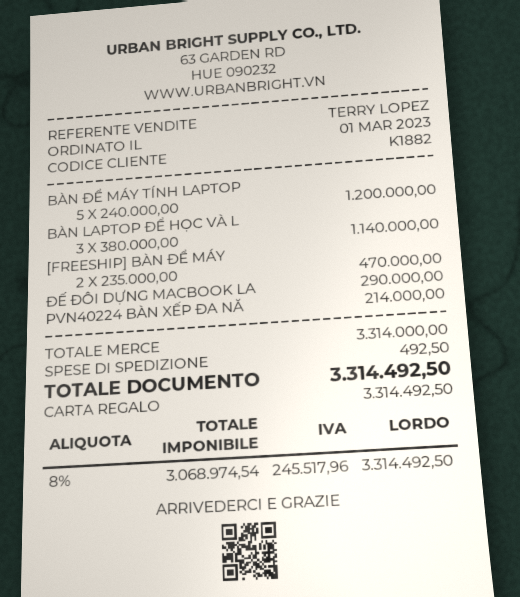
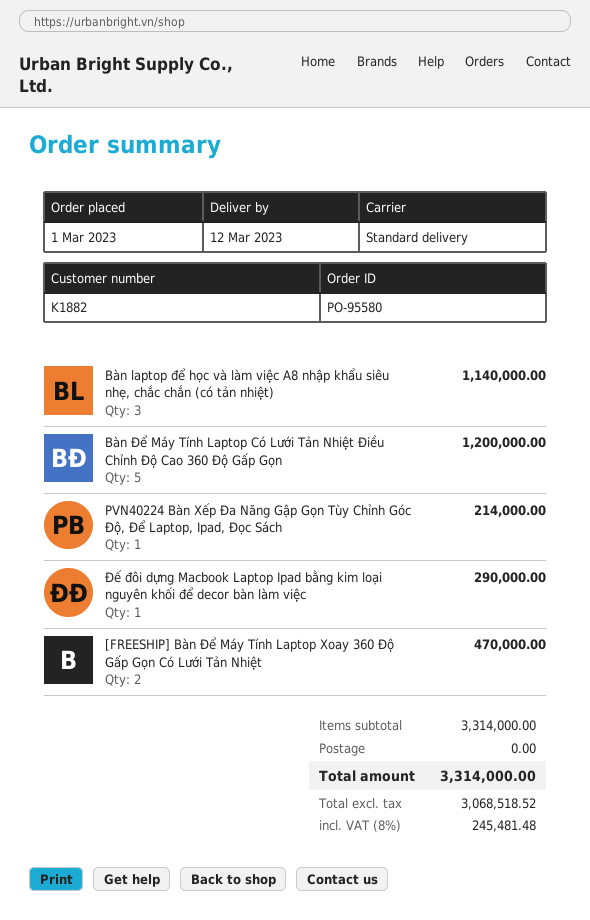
shipping: 492.50 -> 0.00
net: 3068974.54 -> 3068518.52
tax: 8% = 245517.96 -> 8% = 245481.48
total: 3314492.50 -> 3314000.00

